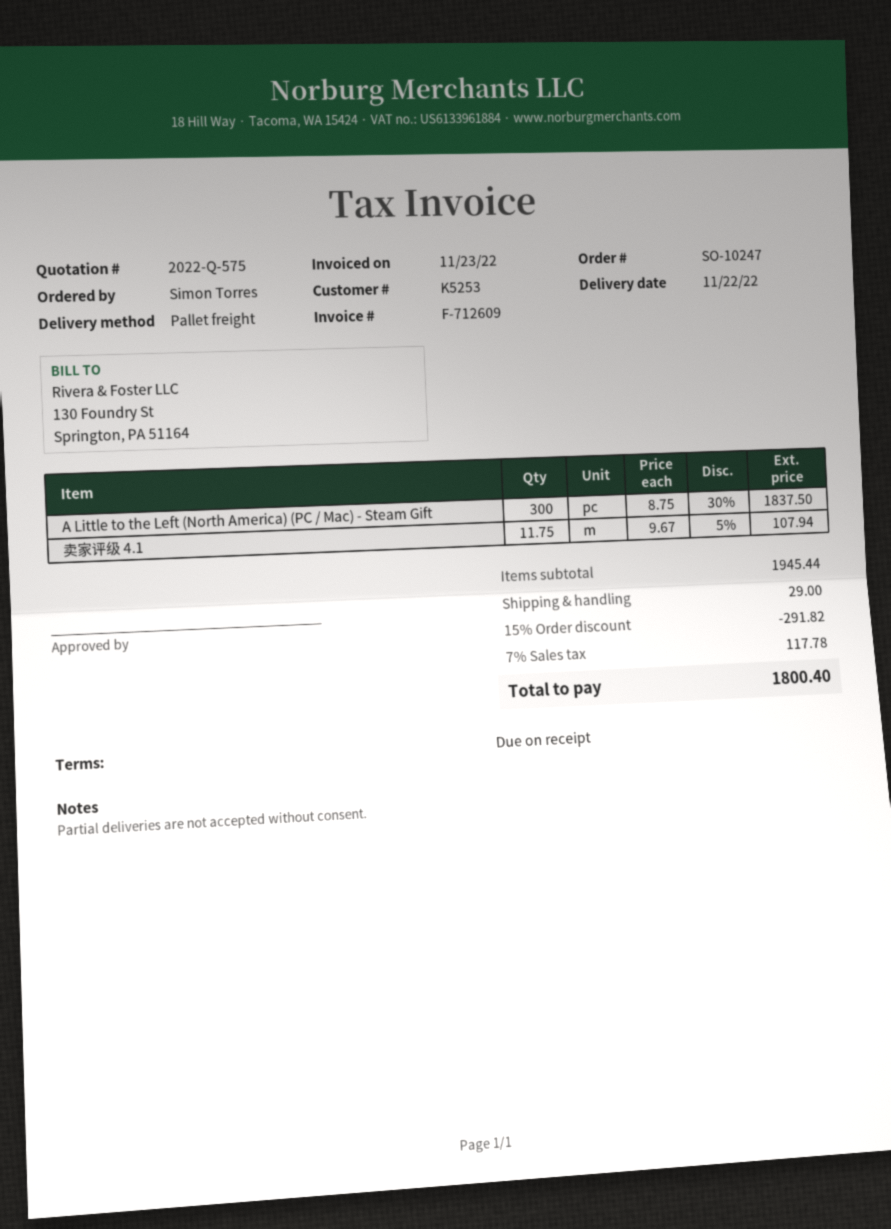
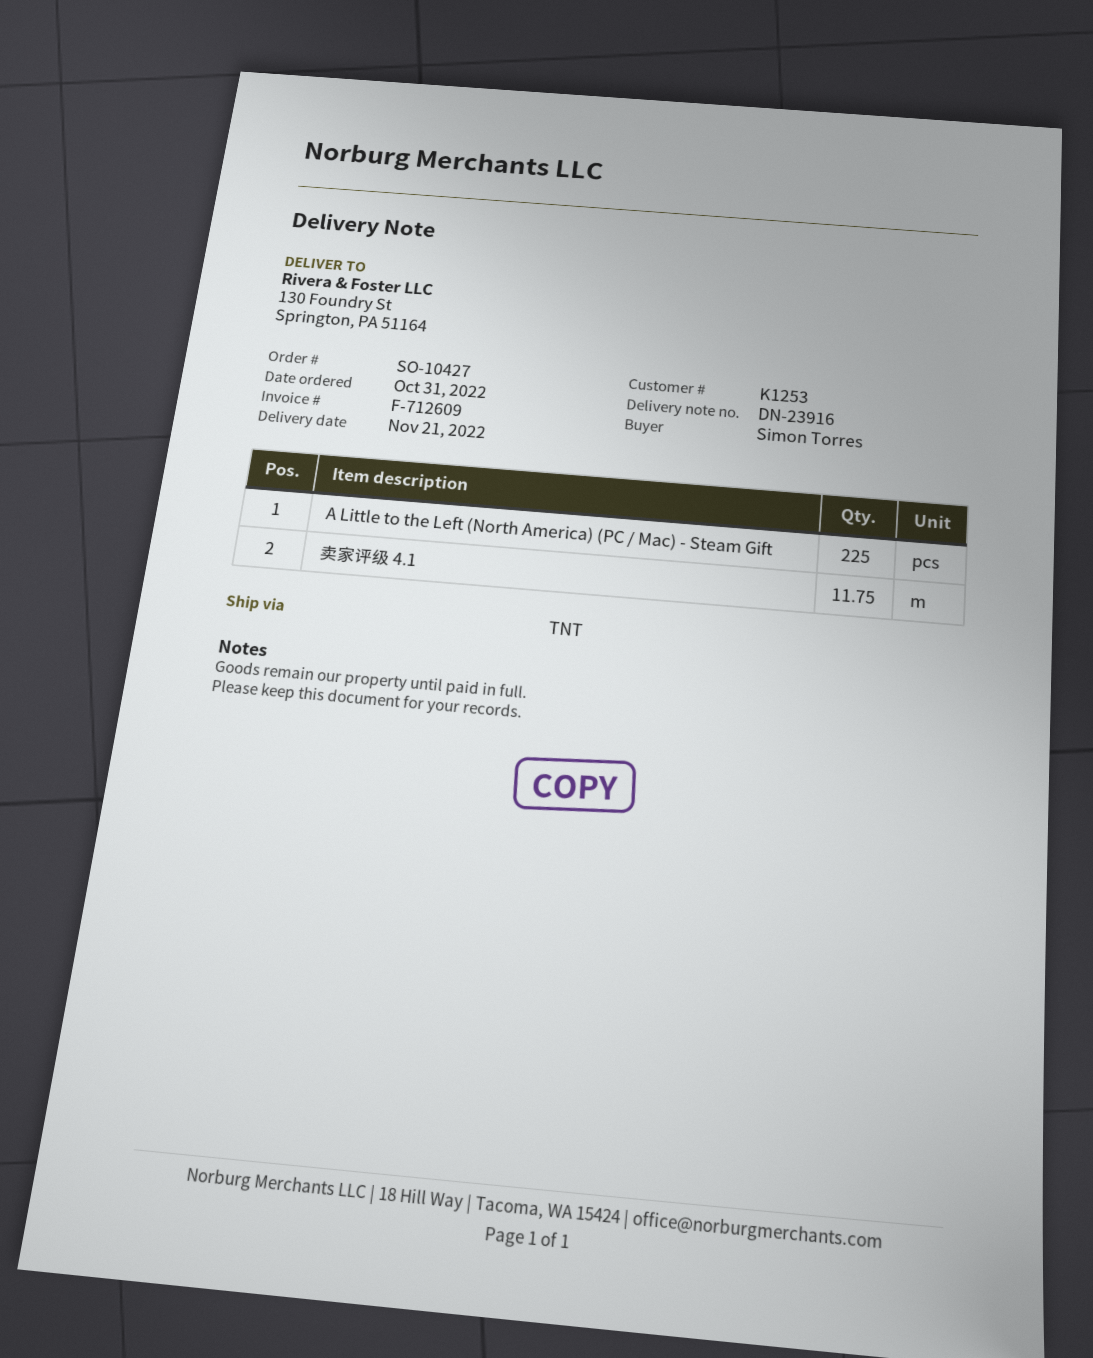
order number: SO-10247 -> SO-10427
delivery date: 2022-11-22 -> 2022-11-21
customer number: K5253 -> K1253
shipping method: pallet freight -> TNT
A Little to the Left (North America) (PC / Mac) - Steam Gift: 300 -> 225

